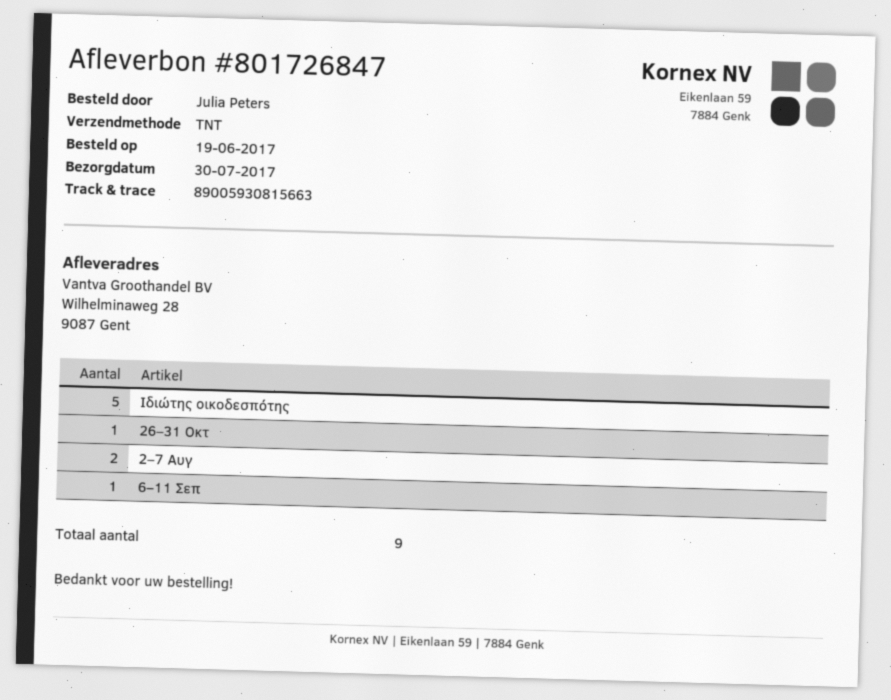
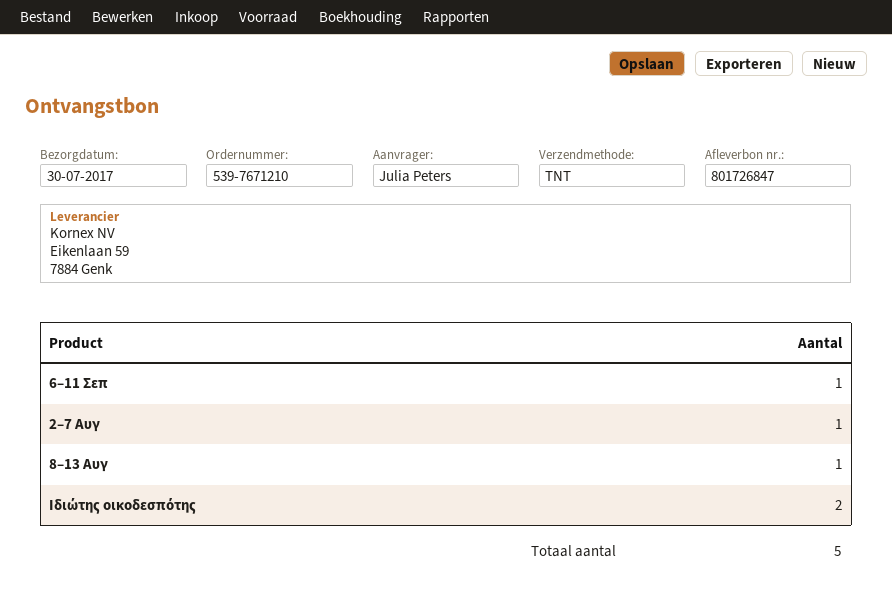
Ιδιώτης οικοδεσπότης: 5 -> 2
26–31 Οκτ: 1 -> none
2–7 Αυγ: 2 -> 1
8–13 Αυγ: none -> 1
total quantity: 9 -> 5

